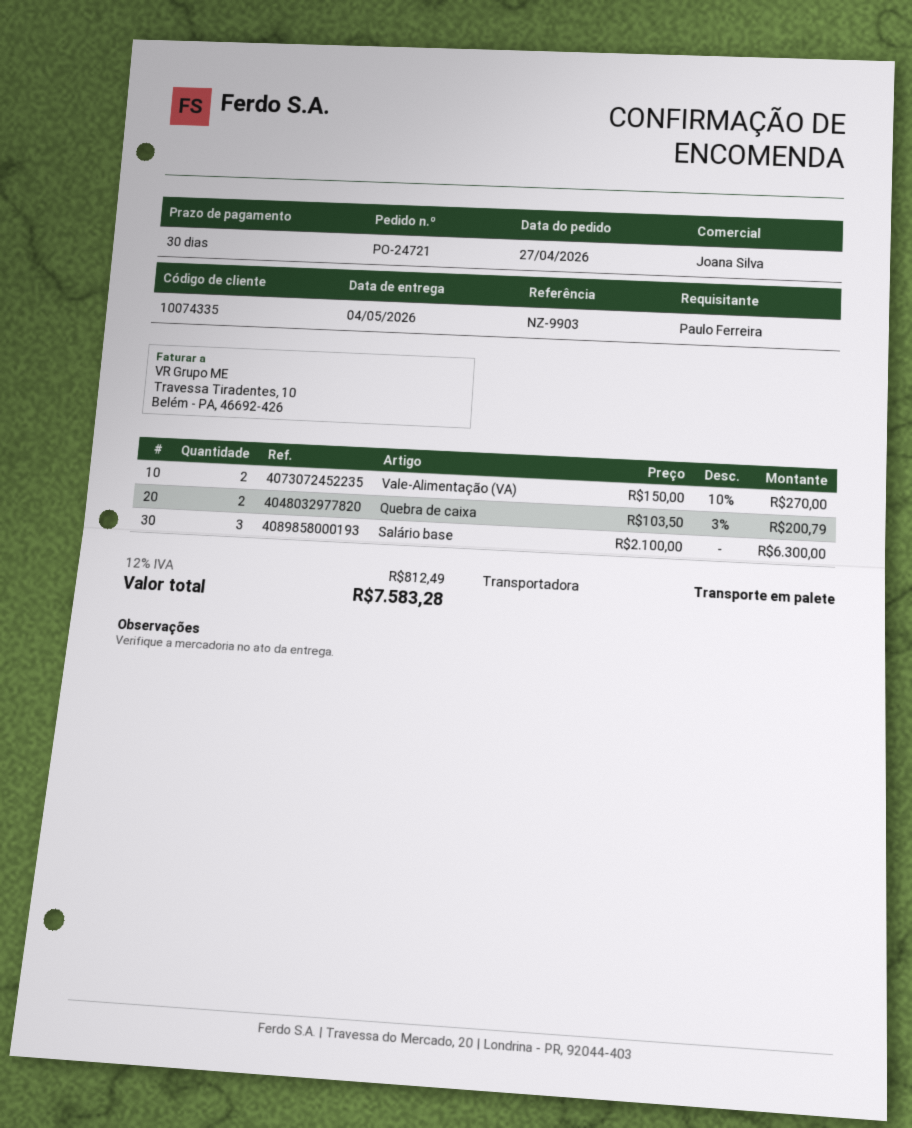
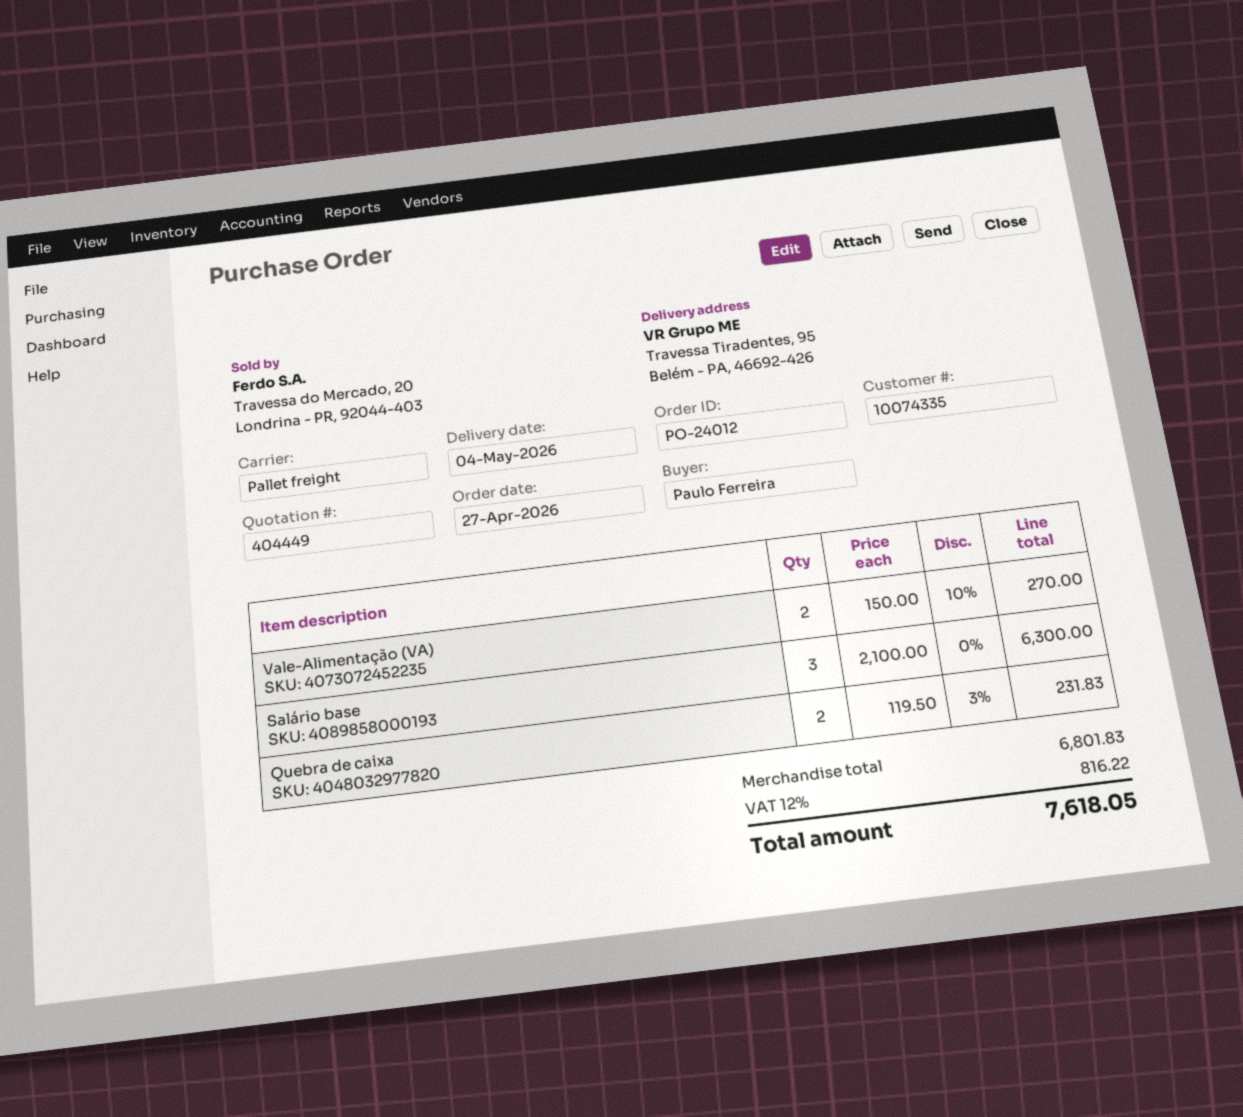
order number: PO-24721 -> PO-24012
Quebra de caixa: 2 x 103.50 - 3% = 200.79 -> 2 x 119.50 - 3% = 231.83
tax: 12% = 812.49 -> 12% = 816.22
total: 7583.28 -> 7618.05

